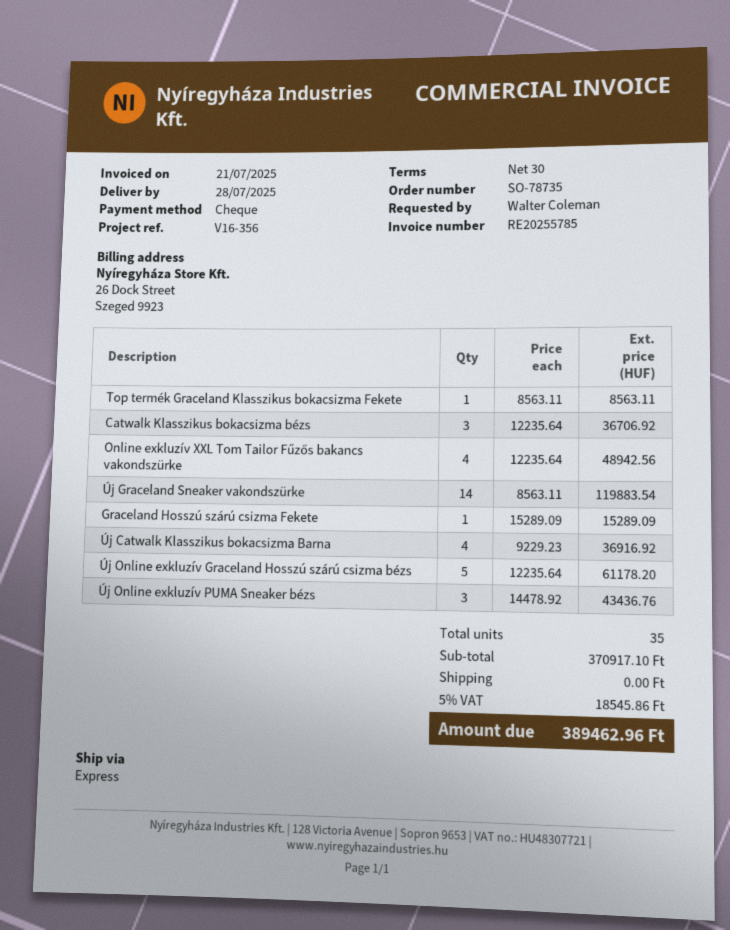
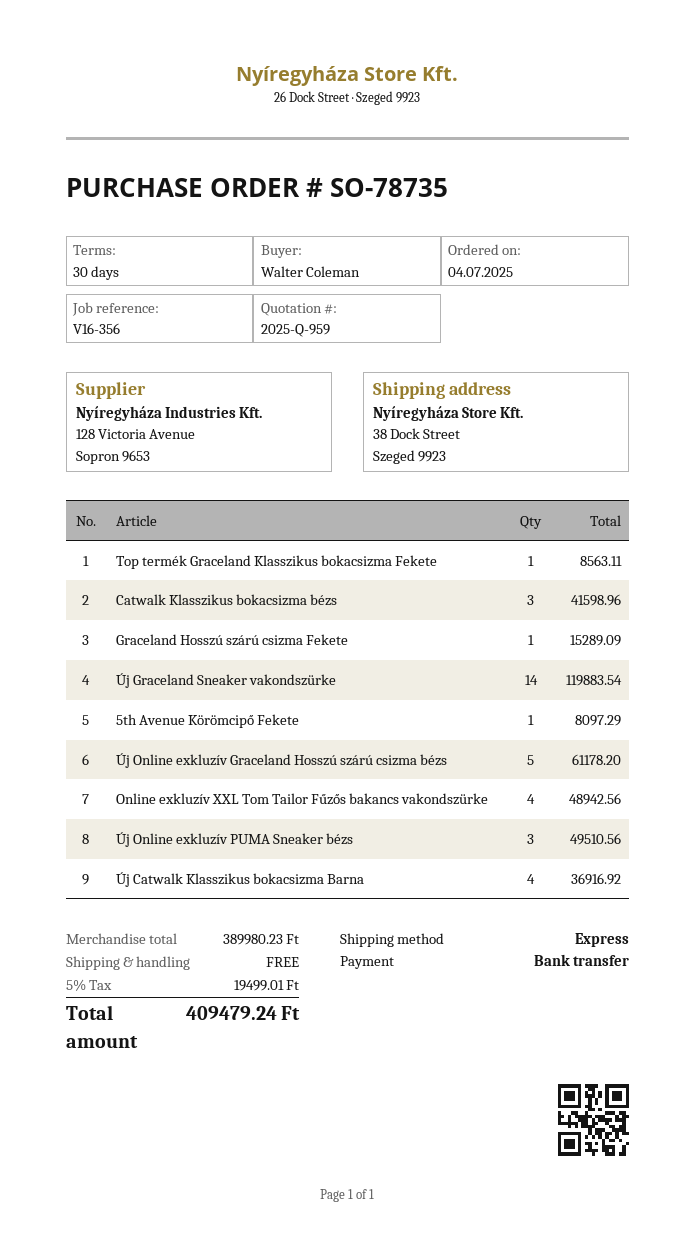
payment method: cheque -> bank transfer
Catwalk Klasszikus bokacsizma bézs: 3 for 36706.92 -> 3 for 41598.96
Új Online exkluzív PUMA Sneaker bézs: 3 for 43436.76 -> 3 for 49510.56
5th Avenue Körömcipő Fekete: none -> 1 for 8097.29
subtotal: 370917.10 -> 389980.23
tax: 5% = 18545.86 -> 5% = 19499.01
total: 389462.96 -> 409479.24

